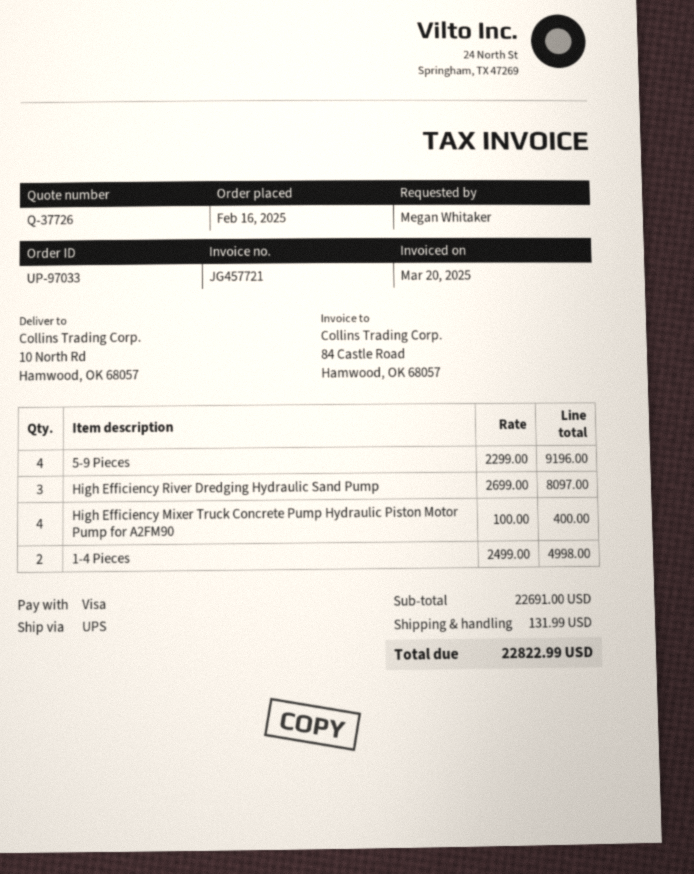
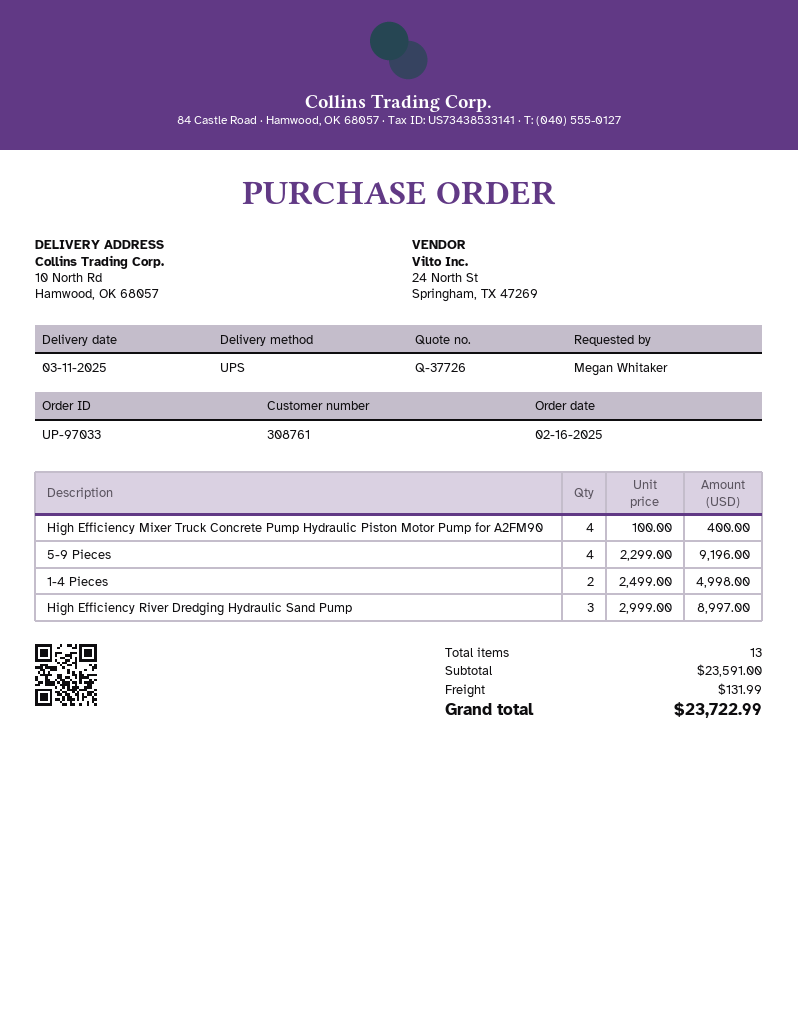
High Efficiency River Dredging Hydraulic Sand Pump: 3 x 2699.00 = 8097.00 -> 3 x 2999.00 = 8997.00
subtotal: 22691.00 -> 23591.00
total: 22822.99 -> 23722.99

